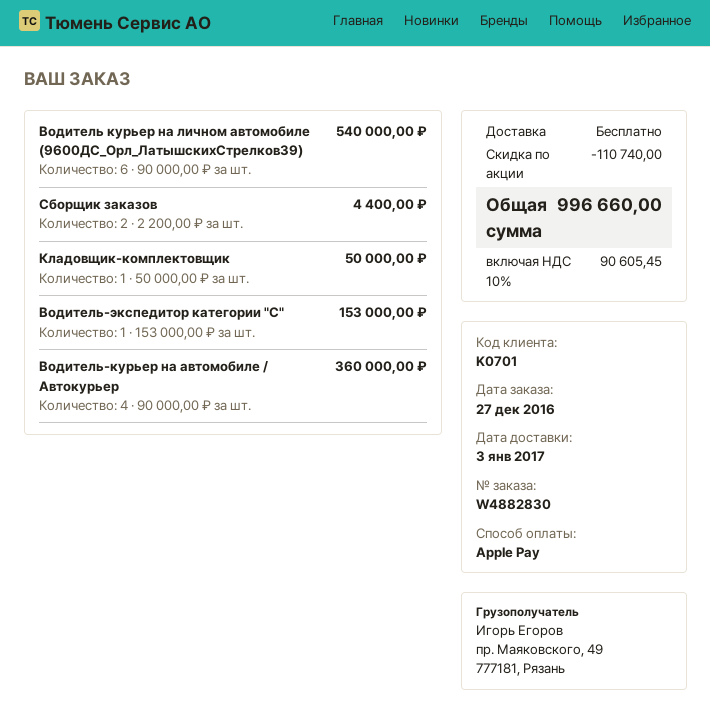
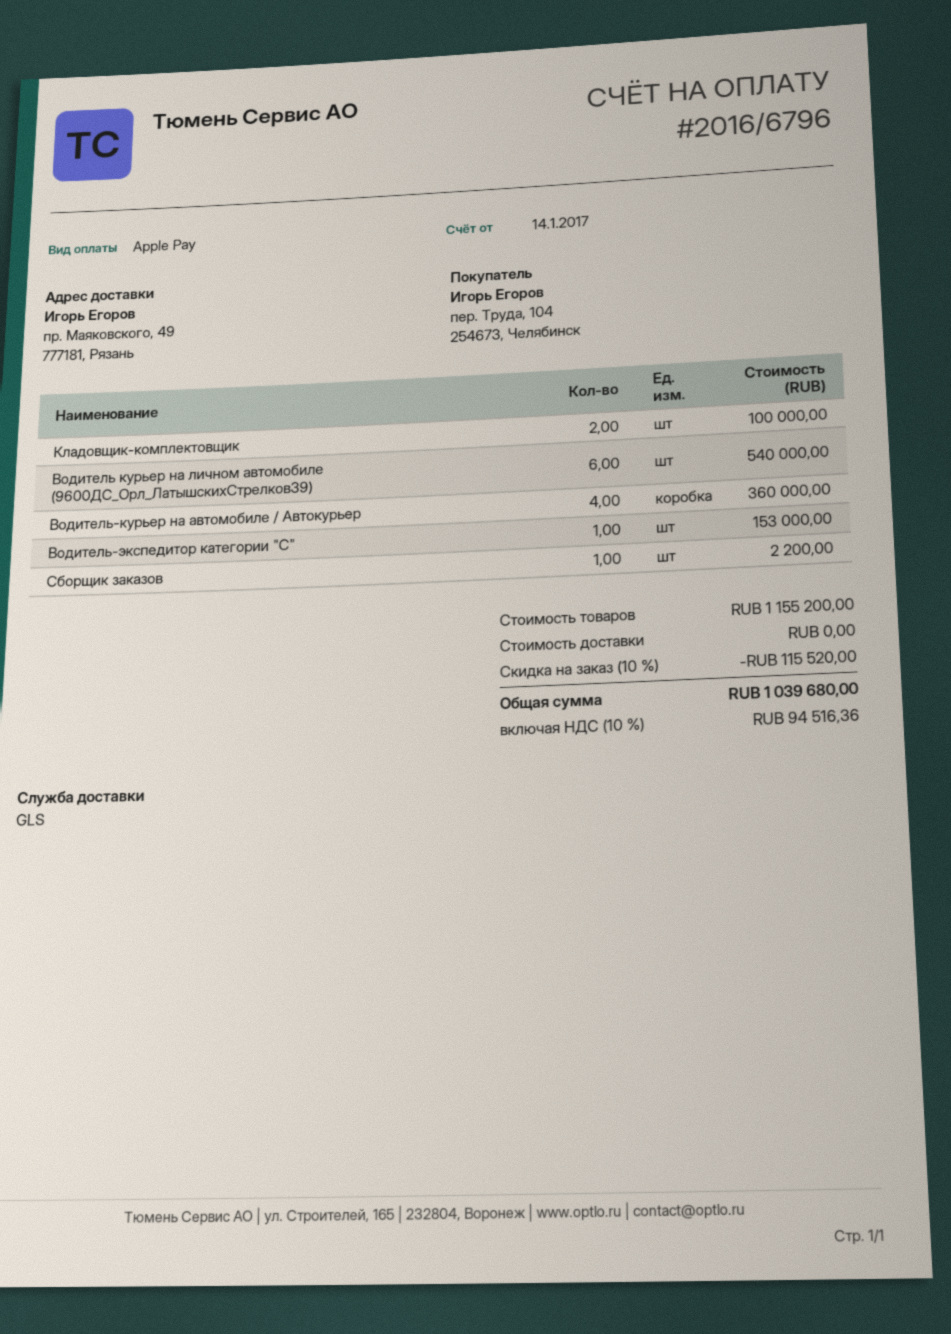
Сборщик заказов: 2 for 4400.00 -> 1 for 2200.00
Кладовщик-комплектовщик: 1 for 50000.00 -> 2 for 100000.00
discount: 110740.00 -> 115520.00
tax: 10% = 90605.45 -> 10% = 94516.36
total: 996660.00 -> 1039680.00

